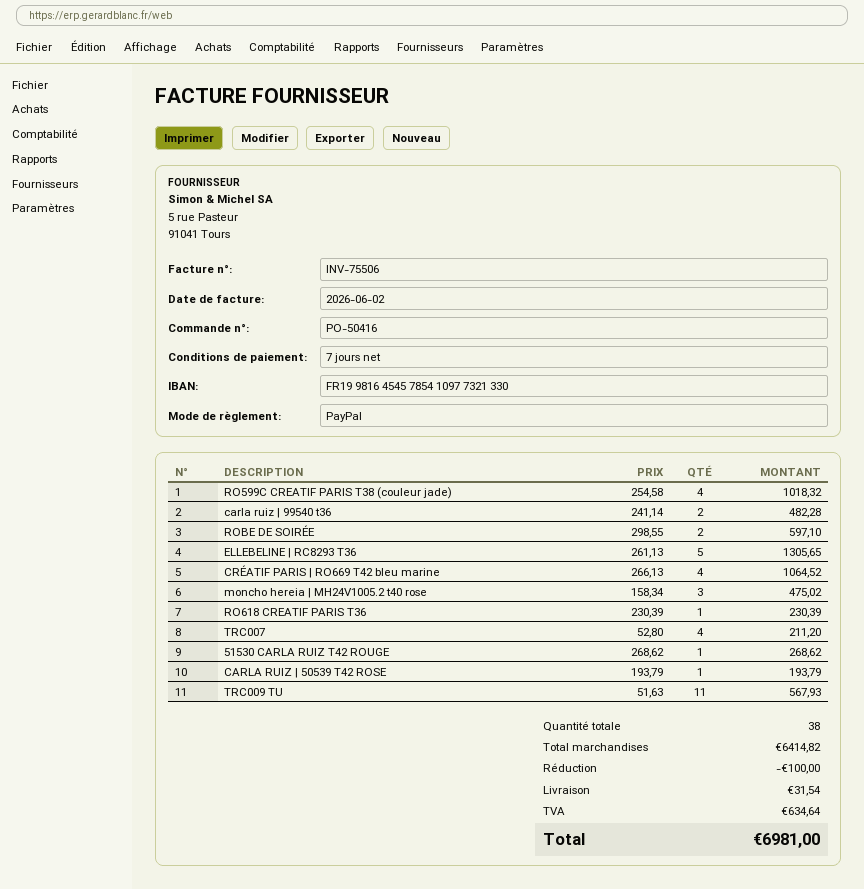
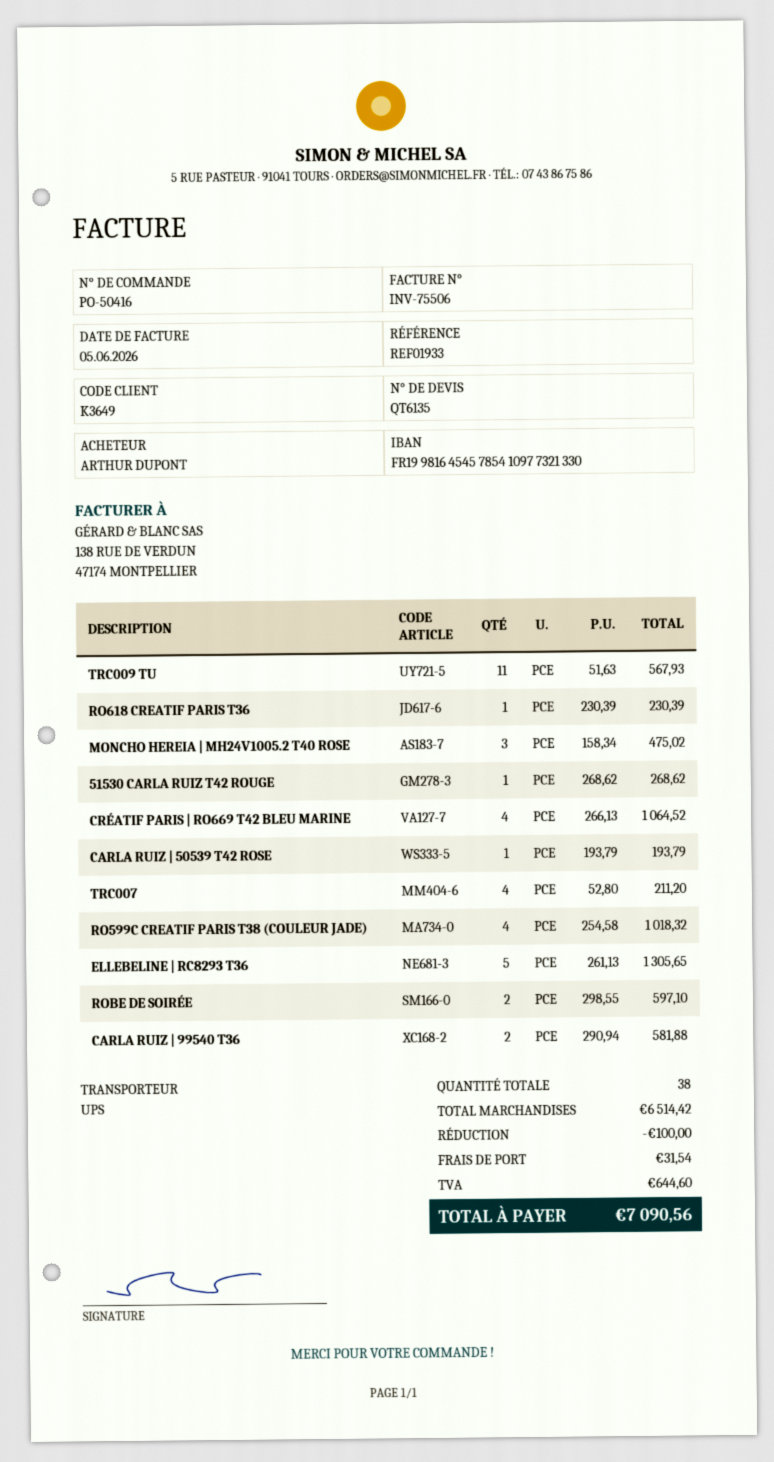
invoice date: 2026-06-02 -> 2026-06-05
carla ruiz | 99540 t36: 2 x 241.14 = 482.28 -> 2 x 290.94 = 581.88
subtotal: 6414.82 -> 6514.42
tax: 634.64 -> 644.60
total: 6981.00 -> 7090.56

